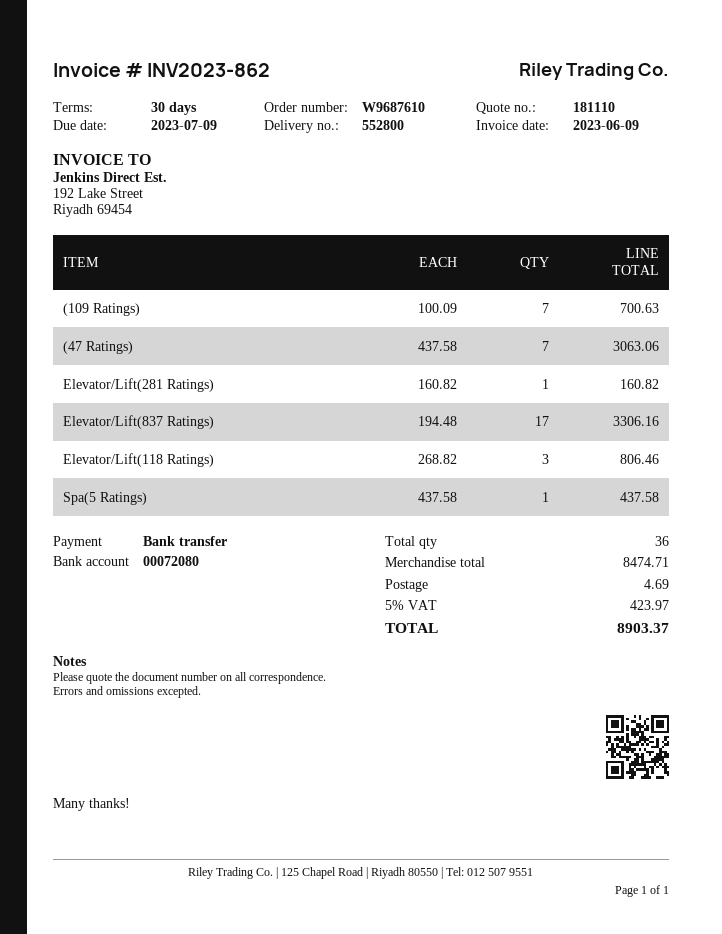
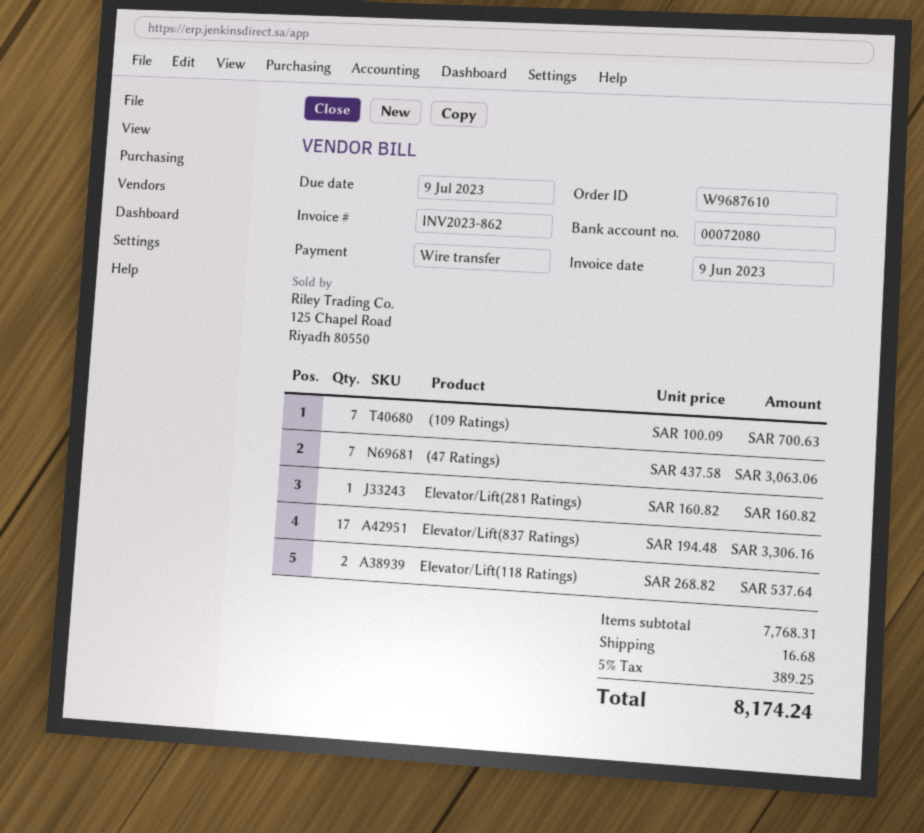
Elevator/Lift(118 Ratings): 3 x 268.82 = 806.46 -> 2 x 268.82 = 537.64
Spa(5 Ratings): 1 x 437.58 = 437.58 -> none
subtotal: 8474.71 -> 7768.31
shipping: 4.69 -> 16.68
tax: 5% = 423.97 -> 5% = 389.25
total: 8903.37 -> 8174.24

